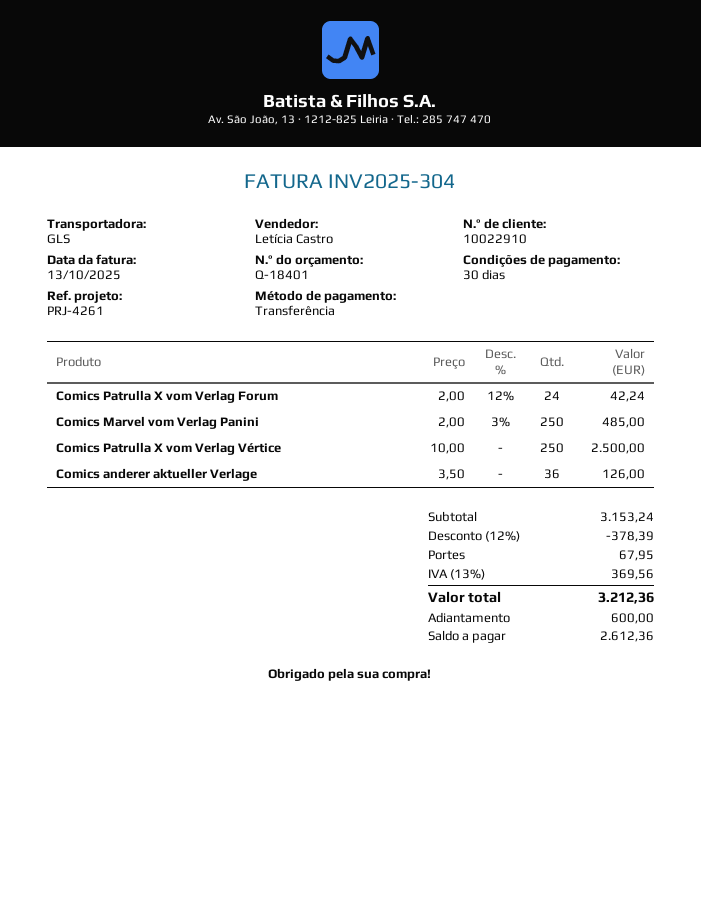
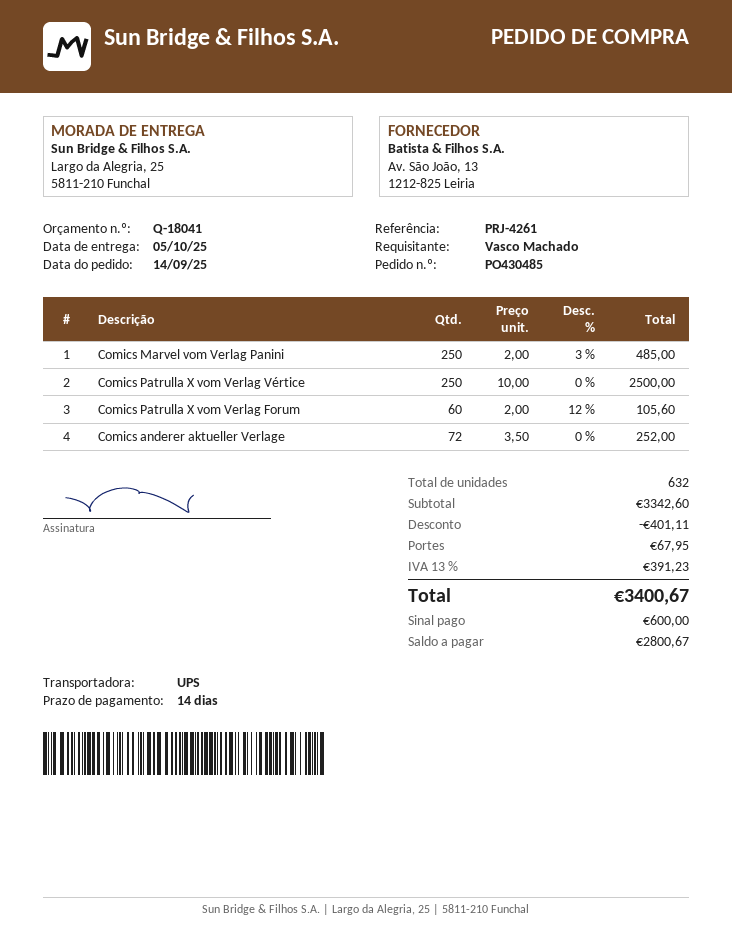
quote number: Q-18401 -> Q-18041
payment terms: 30 days -> 14 days
shipping method: GLS -> UPS
Comics Patrulla X vom Verlag Forum: 24 x 2.00 - 12% = 42.24 -> 60 x 2.00 - 12% = 105.60
Comics anderer aktueller Verlage: 36 x 3.50 = 126.00 -> 72 x 3.50 = 252.00
subtotal: 3153.24 -> 3342.60
discount: 378.39 -> 401.11
tax: 13% = 369.56 -> 13% = 391.23
total: 3212.36 -> 3400.67
balance: 2612.36 -> 2800.67

